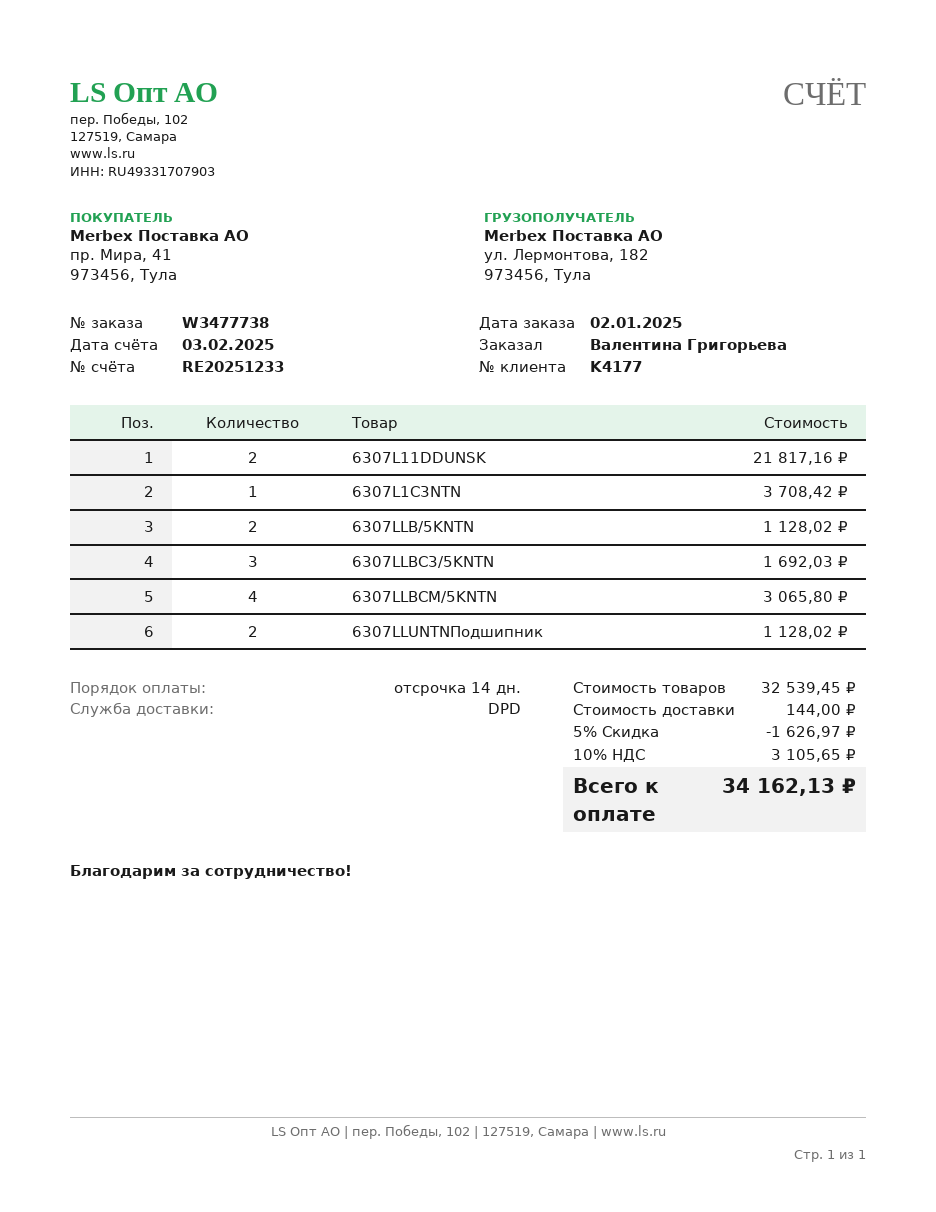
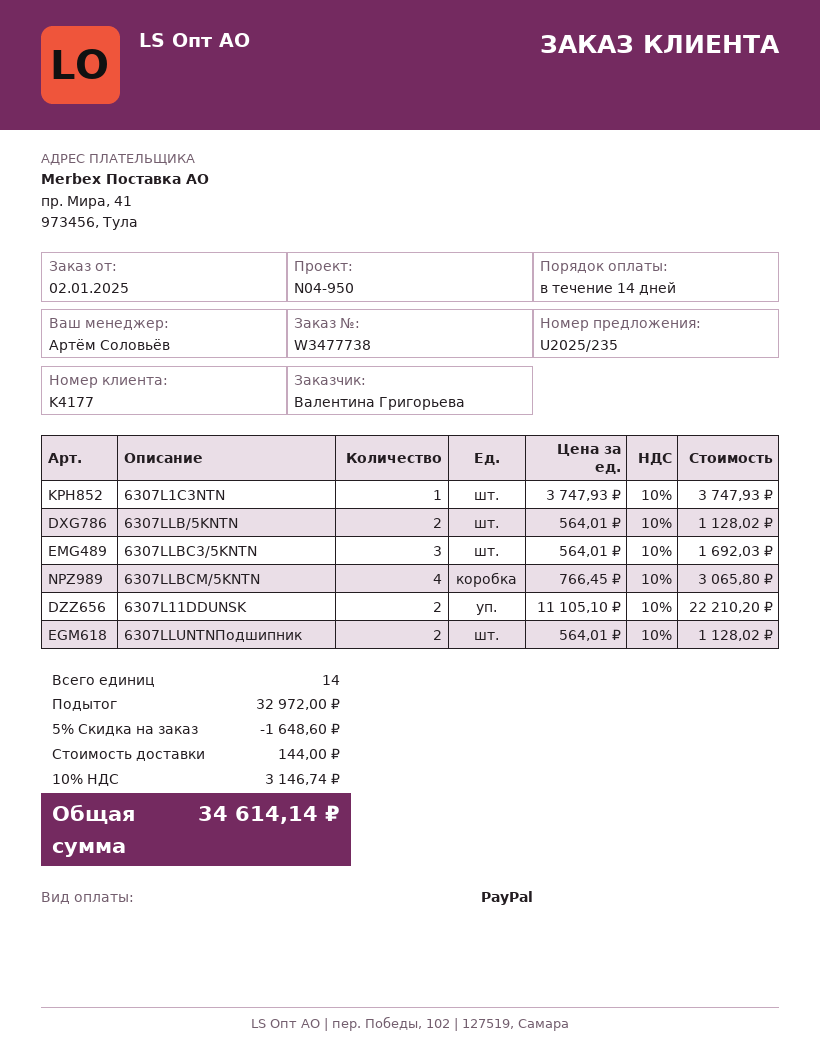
6307L11DDUNSK: 2 for 21817.16 -> 2 for 22210.20
6307L1C3NTN: 1 for 3708.42 -> 1 for 3747.93
subtotal: 32539.45 -> 32972.00
discount: 5% = 1626.97 -> 5% = 1648.60
tax: 10% = 3105.65 -> 10% = 3146.74
total: 34162.13 -> 34614.14

